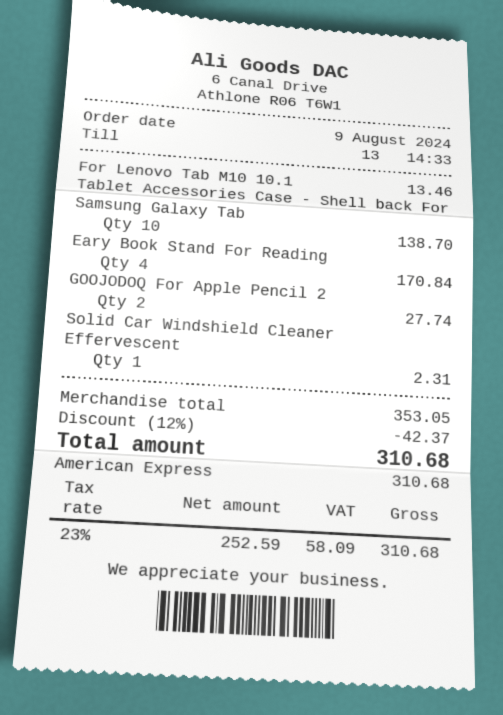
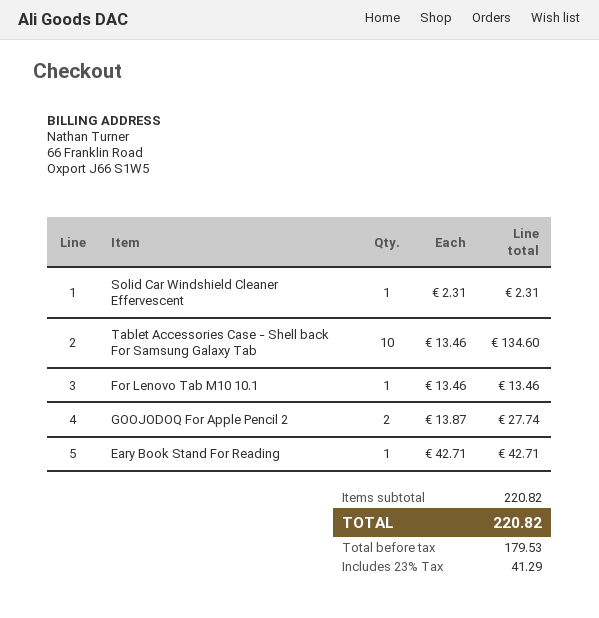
Tablet Accessories Case - Shell back For Samsung Galaxy Tab: 10 for 138.70 -> 10 for 134.60
Eary Book Stand For Reading: 4 for 170.84 -> 1 for 42.71
subtotal: 353.05 -> 220.82
discount: 12% = 42.37 -> none
net: 252.59 -> 179.53
tax: 23% = 58.09 -> 23% = 41.29
total: 310.68 -> 220.82

